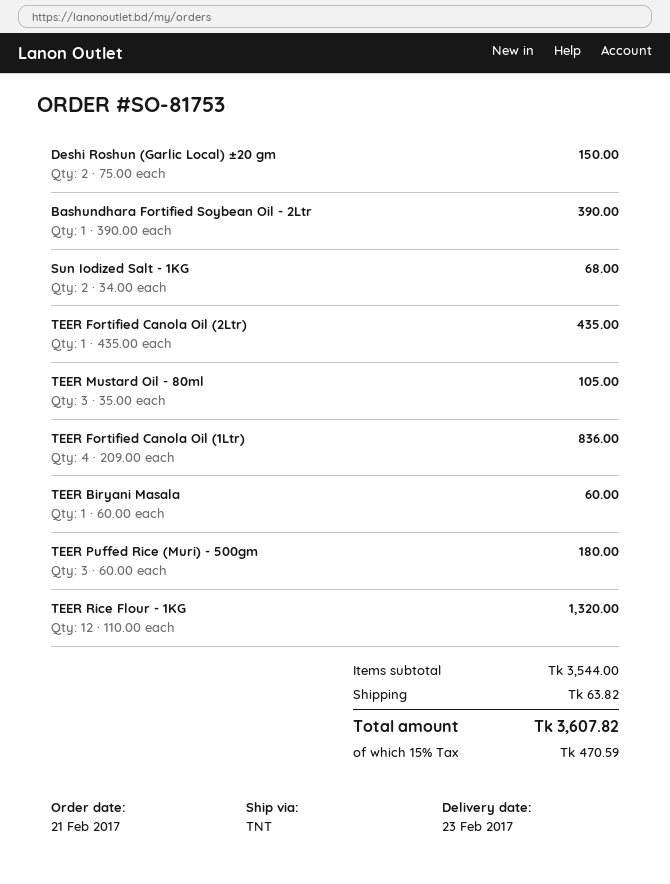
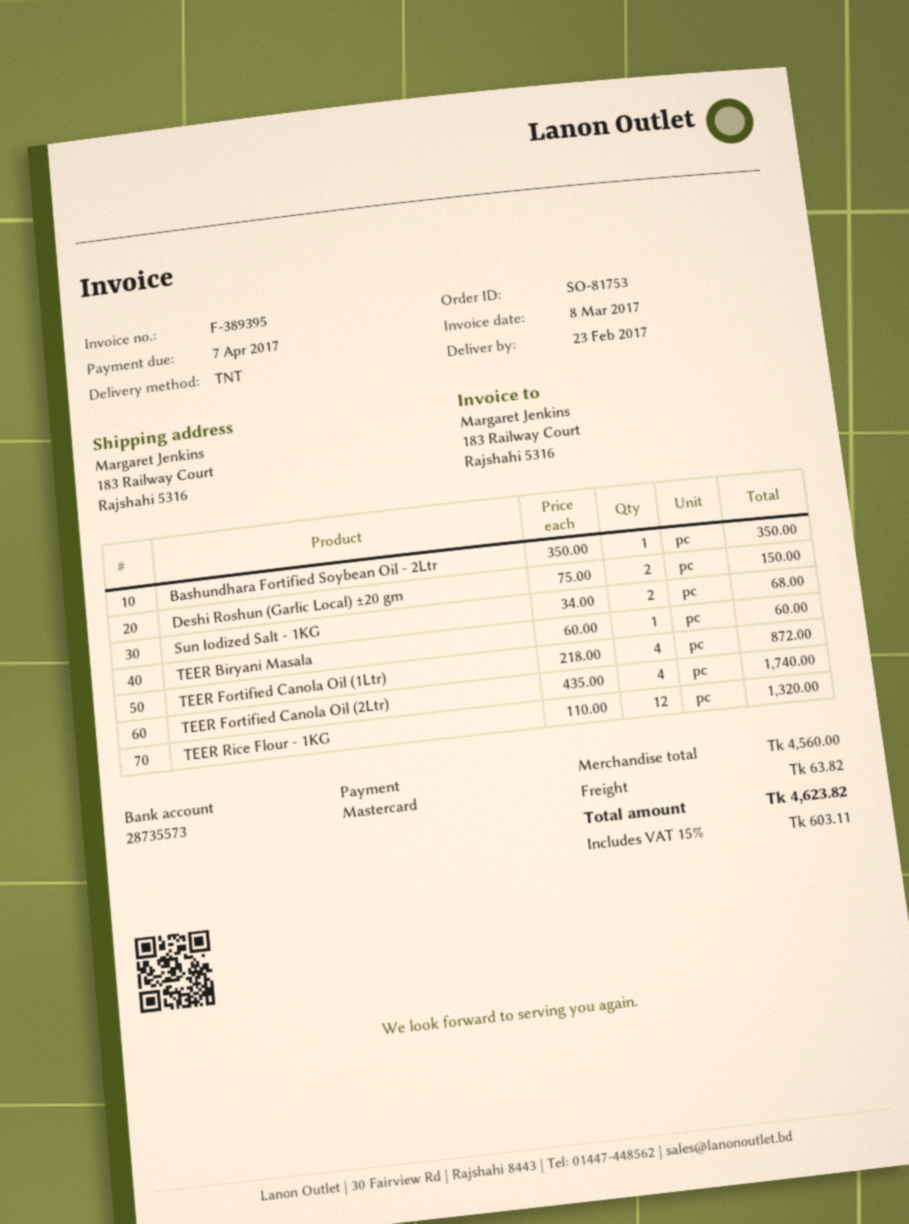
Bashundhara Fortified Soybean Oil - 2Ltr: 1 x 390.00 = 390.00 -> 1 x 350.00 = 350.00
TEER Fortified Canola Oil (2Ltr): 1 x 435.00 = 435.00 -> 4 x 435.00 = 1740.00
TEER Mustard Oil - 80ml: 3 x 35.00 = 105.00 -> none
TEER Fortified Canola Oil (1Ltr): 4 x 209.00 = 836.00 -> 4 x 218.00 = 872.00
TEER Puffed Rice (Muri) - 500gm: 3 x 60.00 = 180.00 -> none
subtotal: 3544.00 -> 4560.00
tax: 15% = 470.59 -> 15% = 603.11
total: 3607.82 -> 4623.82

